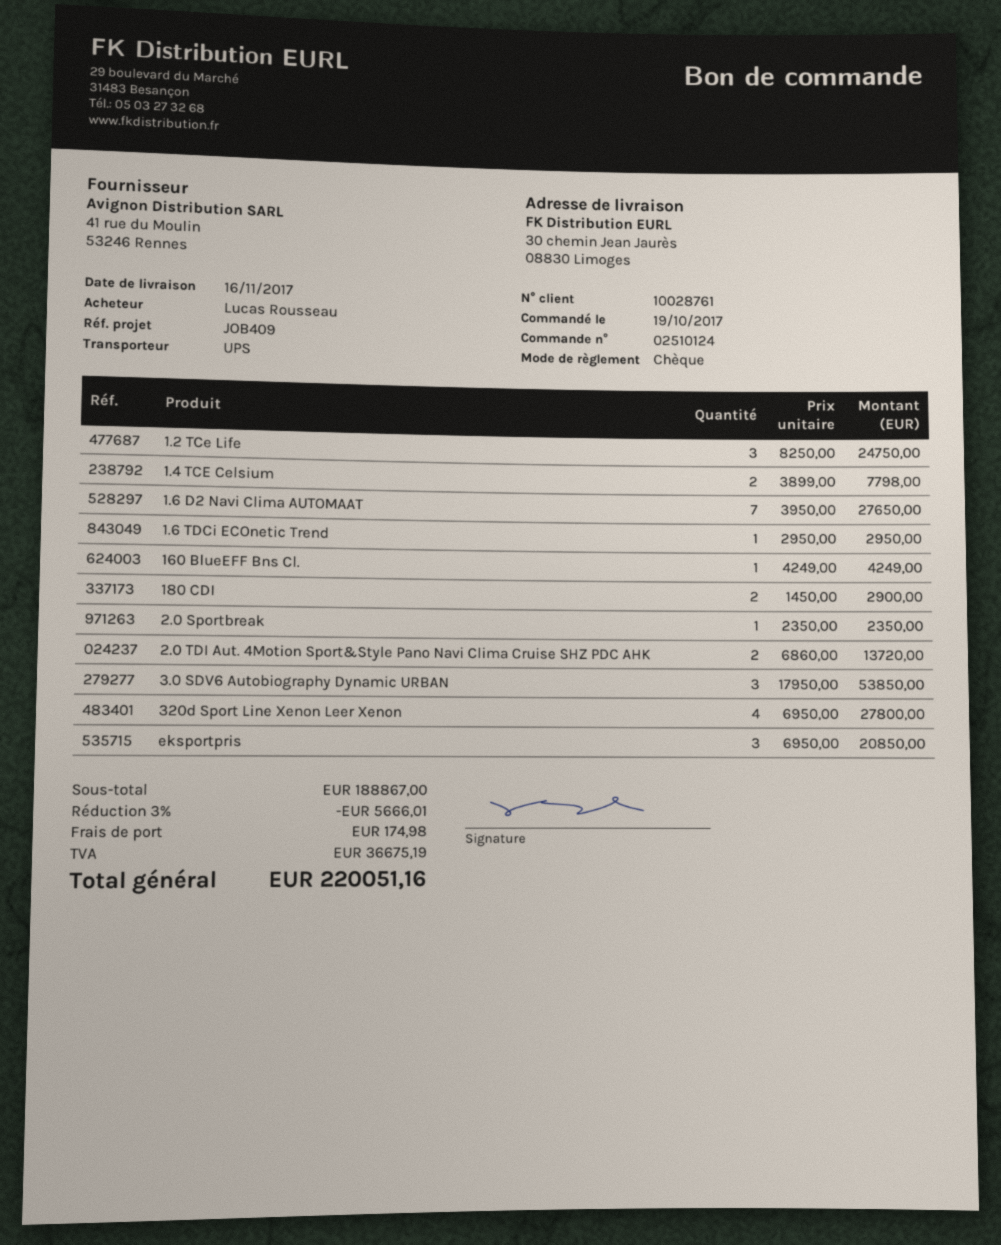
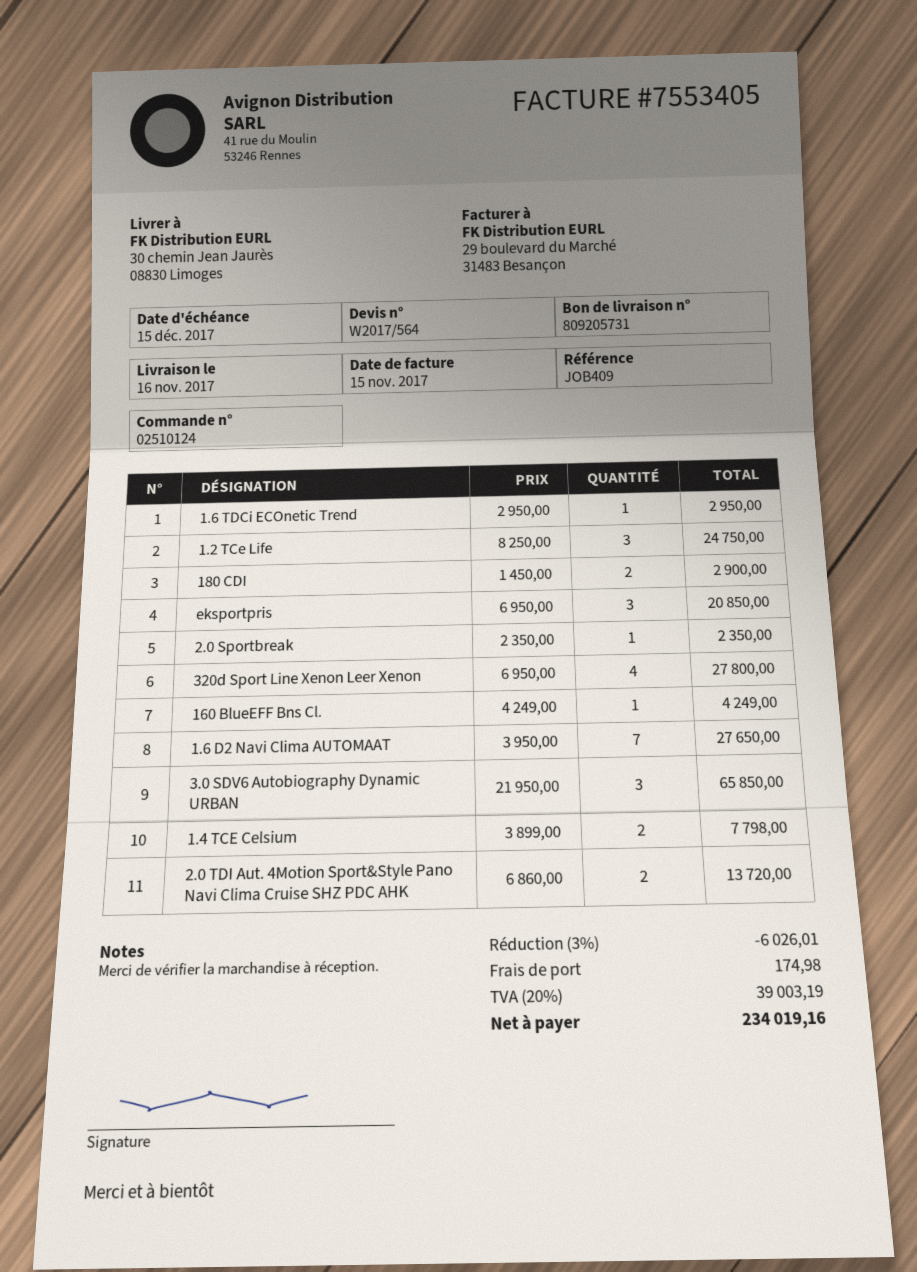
3.0 SDV6 Autobiography Dynamic URBAN: 3 x 17950.00 = 53850.00 -> 3 x 21950.00 = 65850.00
discount: 3% = 5666.01 -> 3% = 6026.01
tax: 36675.19 -> 39003.19
total: 220051.16 -> 234019.16

